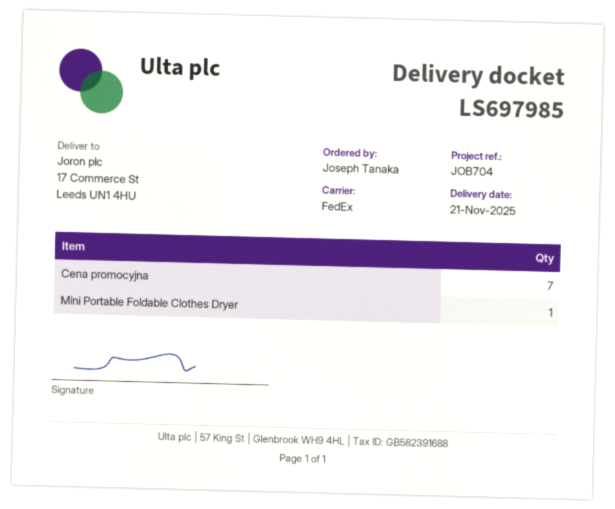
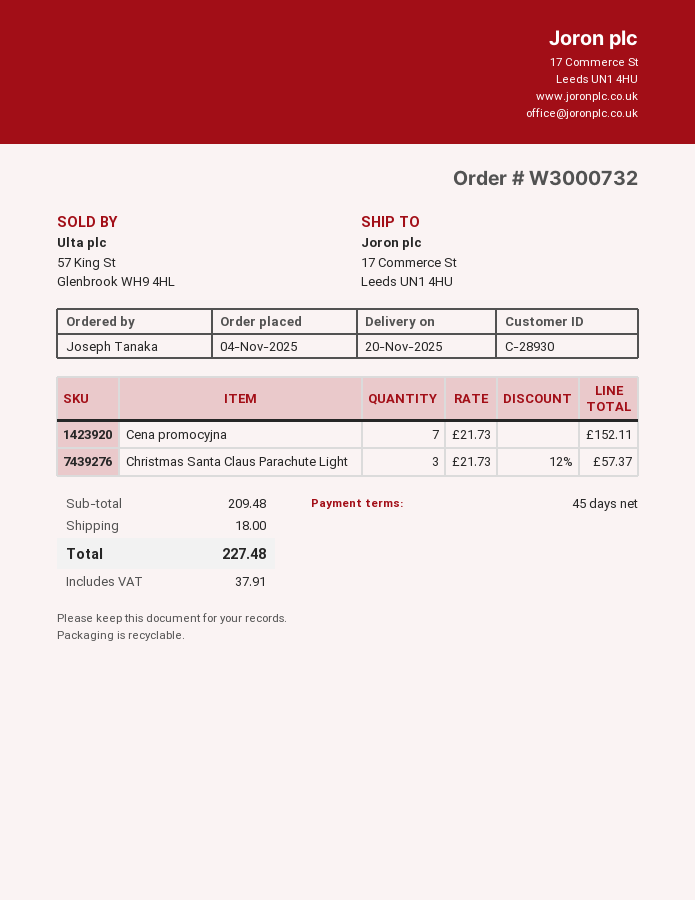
delivery date: 2025-11-21 -> 2025-11-20
Mini Portable Foldable Clothes Dryer: 1 -> none
Christmas Santa Claus Parachute Light: none -> 3

